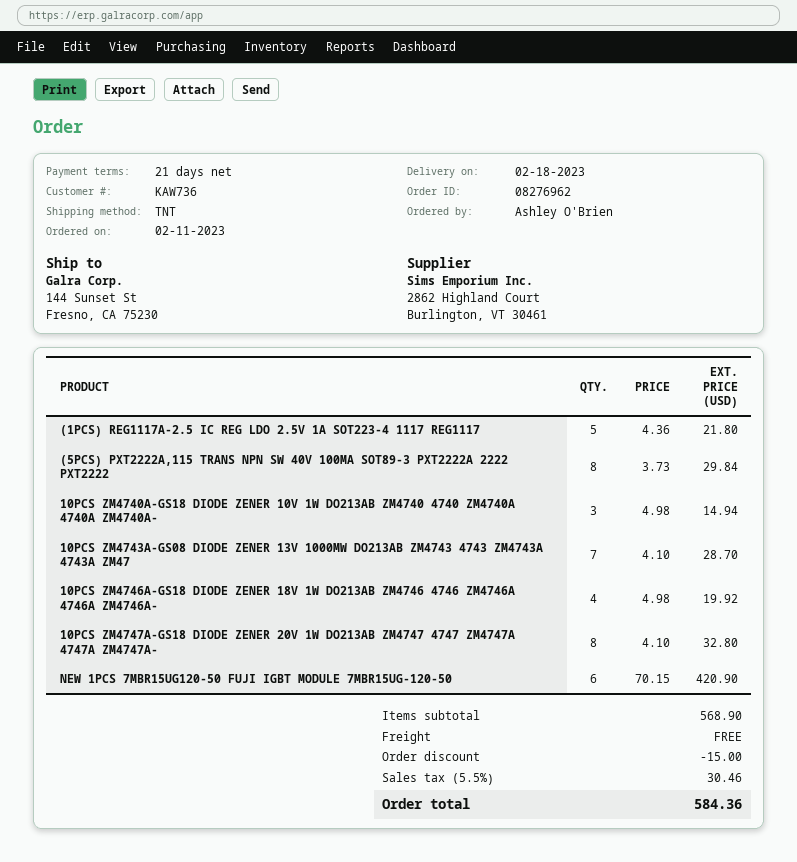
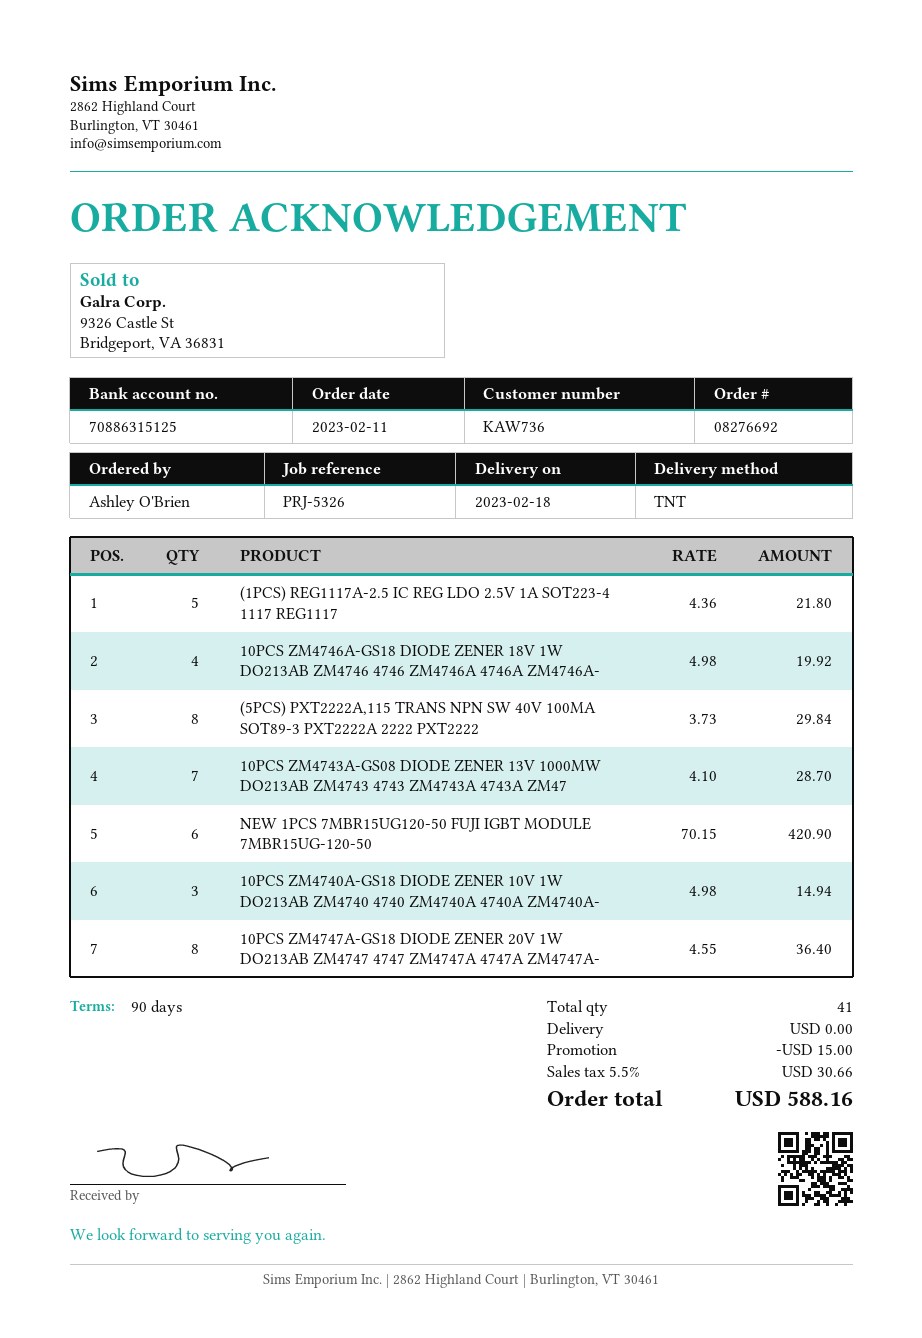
order number: 08276962 -> 08276692
payment terms: 21 days -> 90 days
10PCS ZM4747A-GS18 DIODE ZENER 20V 1W DO213AB ZM4747 4747 ZM4747A 4747A ZM4747A-: 8 x 4.10 = 32.80 -> 8 x 4.55 = 36.40
tax: 5.5% = 30.46 -> 5.5% = 30.66
total: 584.36 -> 588.16

